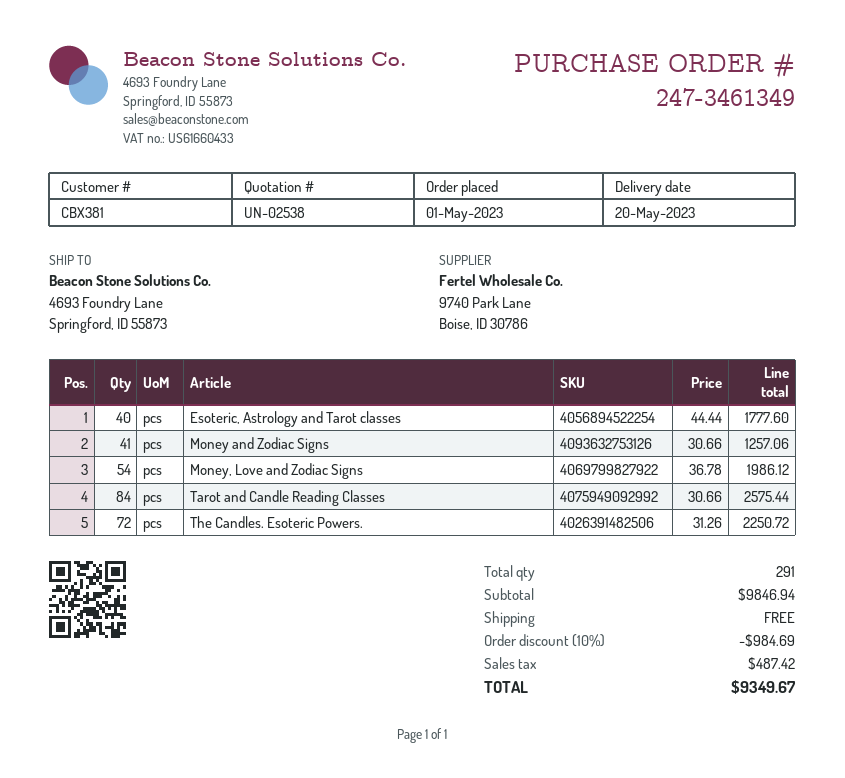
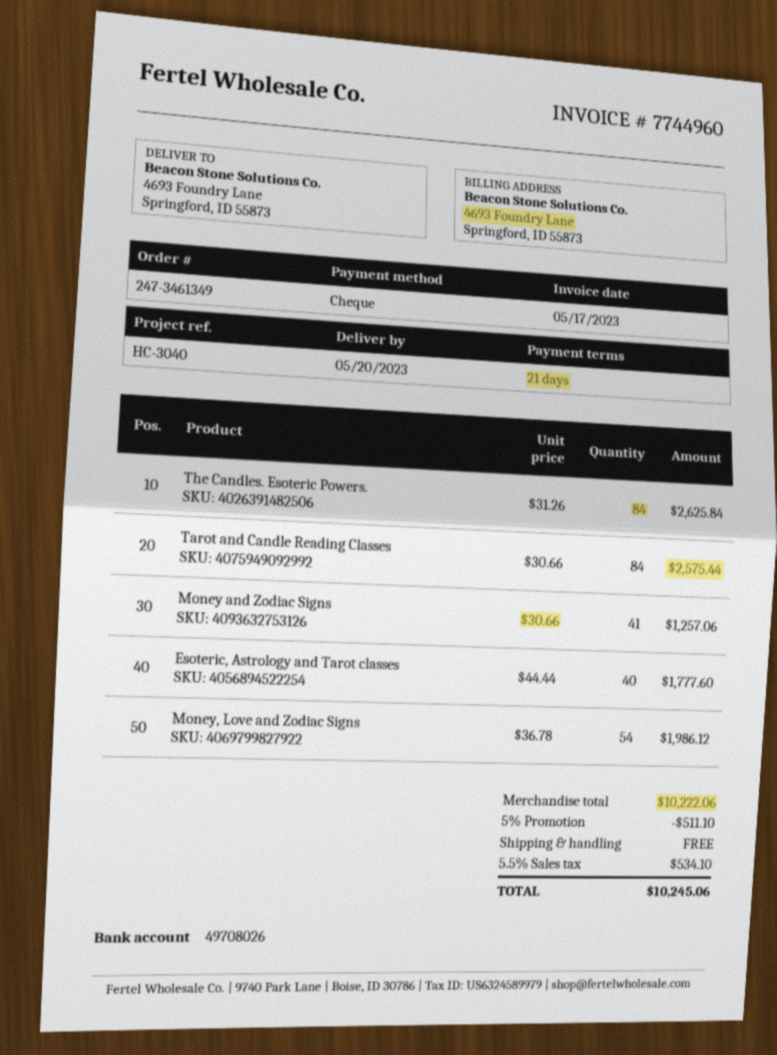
The Candles. Esoteric Powers.: 72 x 31.26 = 2250.72 -> 84 x 31.26 = 2625.84
subtotal: 9846.94 -> 10222.06
discount: 10% = 984.69 -> 5% = 511.10
tax: 487.42 -> 534.10
total: 9349.67 -> 10245.06

